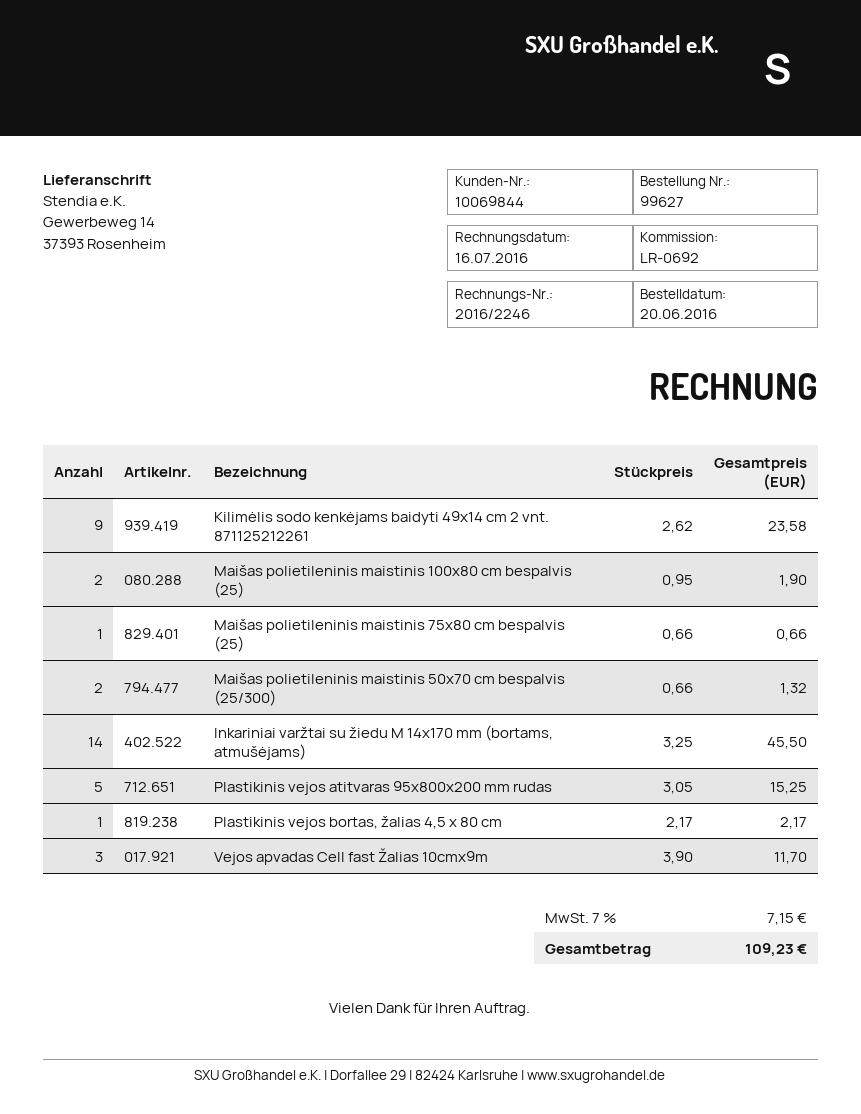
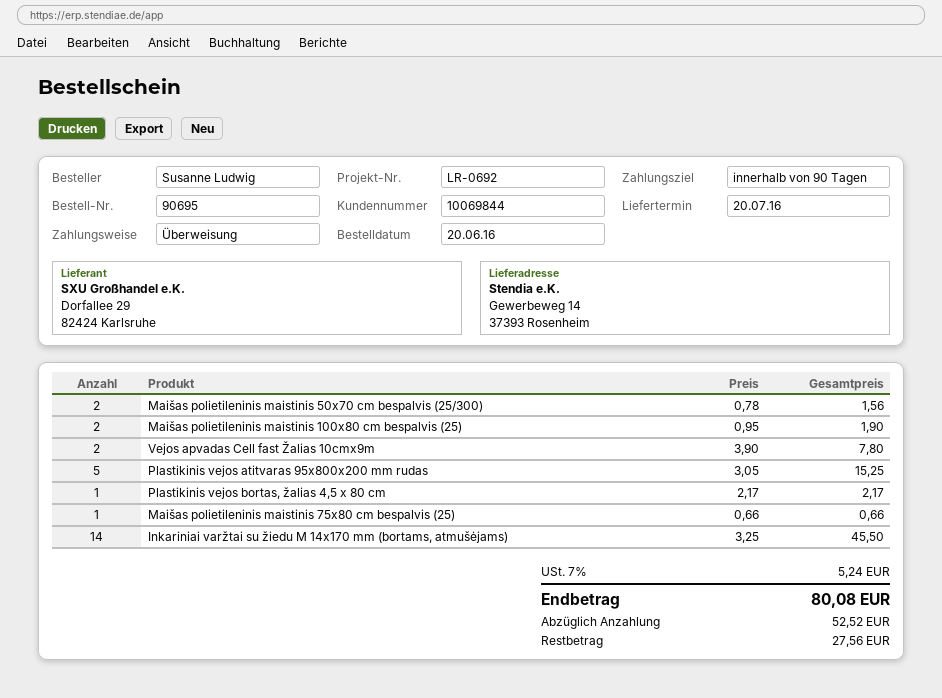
order number: 99627 -> 90695
Kilimėlis sodo kenkėjams baidyti 49x14 cm 2 vnt. 871125212261: 9 x 2.62 = 23.58 -> none
Maišas polietileninis maistinis 50x70 cm bespalvis (25/300): 2 x 0.66 = 1.32 -> 2 x 0.78 = 1.56
Vejos apvadas Cell fast Žalias 10cmx9m: 3 x 3.90 = 11.70 -> 2 x 3.90 = 7.80
tax: 7% = 7.15 -> 7% = 5.24
total: 109.23 -> 80.08

